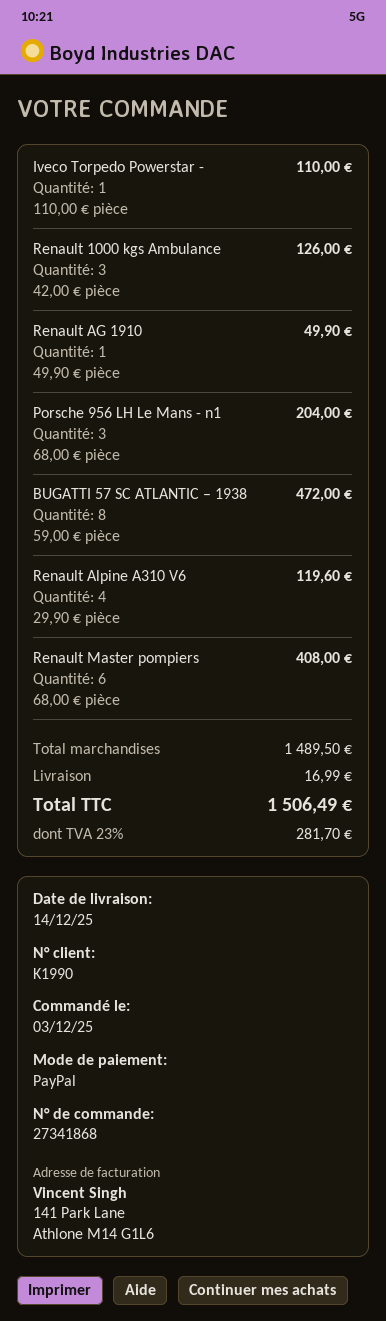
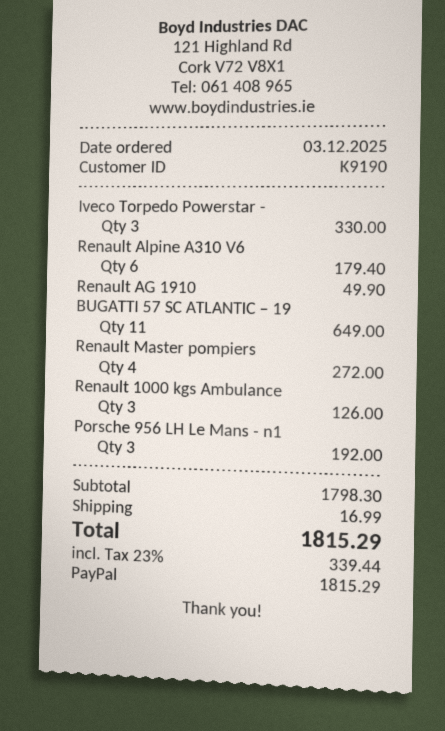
customer number: K1990 -> K9190
Iveco Torpedo Powerstar -: 1 for 110.00 -> 3 for 330.00
Porsche 956 LH Le Mans - n1: 3 for 204.00 -> 3 for 192.00
BUGATTI 57 SC ATLANTIC – 1938: 8 for 472.00 -> 11 for 649.00
Renault Alpine A310 V6: 4 for 119.60 -> 6 for 179.40
Renault Master pompiers: 6 for 408.00 -> 4 for 272.00
subtotal: 1489.50 -> 1798.30
tax: 23% = 281.70 -> 23% = 339.44
total: 1506.49 -> 1815.29

